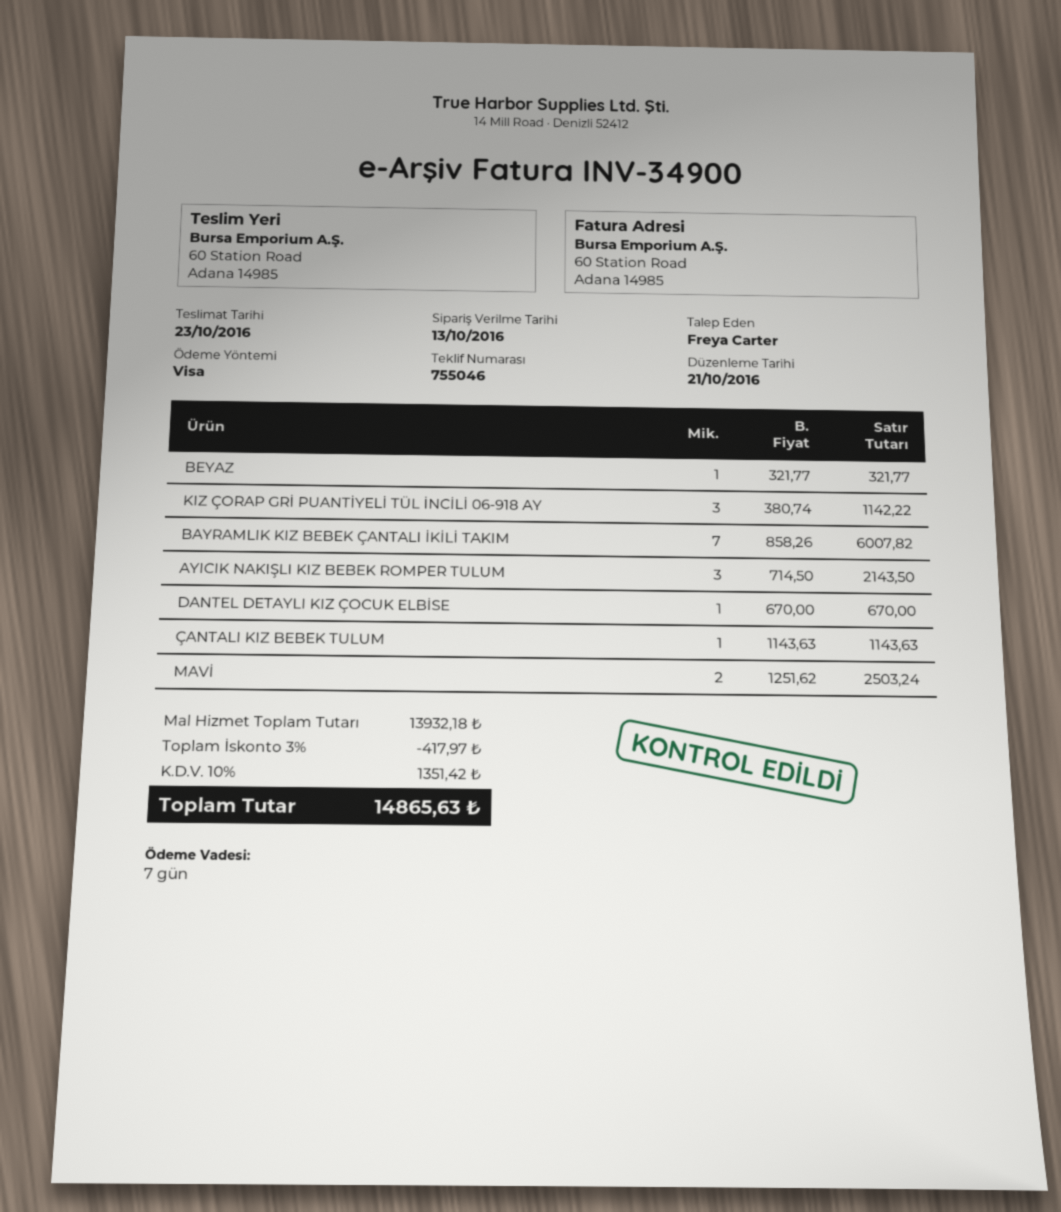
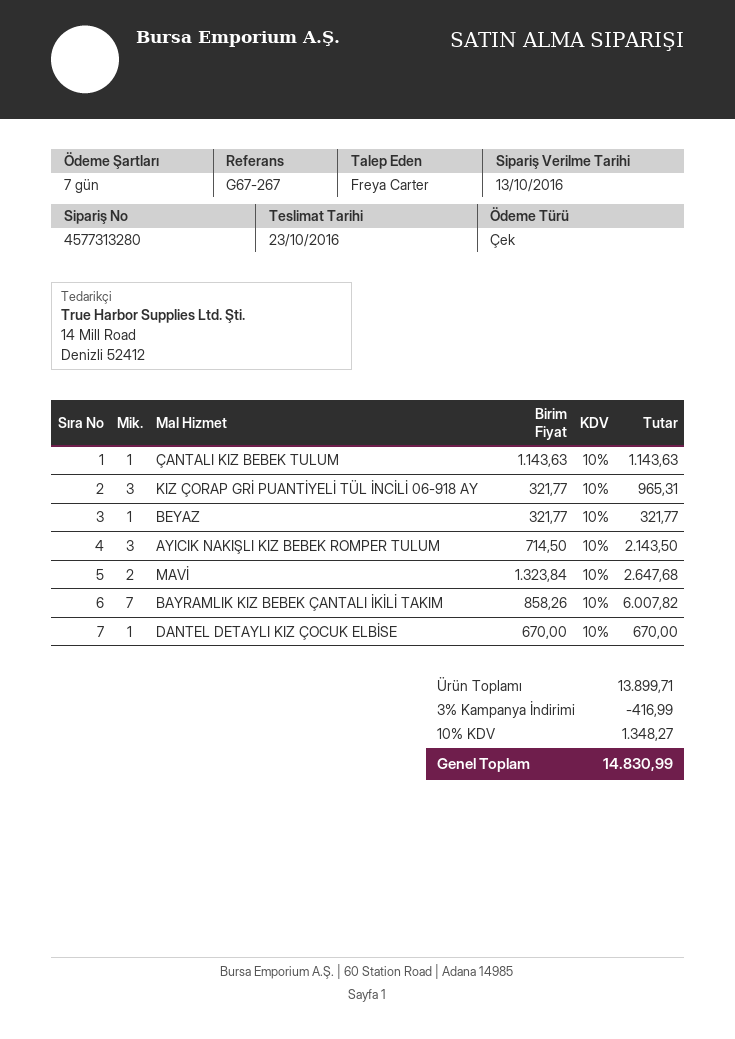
payment method: Visa -> cheque
KIZ ÇORAP GRİ PUANTİYELİ TÜL İNCİLİ 06-918 AY: 3 x 380.74 = 1142.22 -> 3 x 321.77 = 965.31
MAVİ: 2 x 1251.62 = 2503.24 -> 2 x 1323.84 = 2647.68
subtotal: 13932.18 -> 13899.71
discount: 3% = 417.97 -> 3% = 416.99
tax: 10% = 1351.42 -> 10% = 1348.27
total: 14865.63 -> 14830.99

